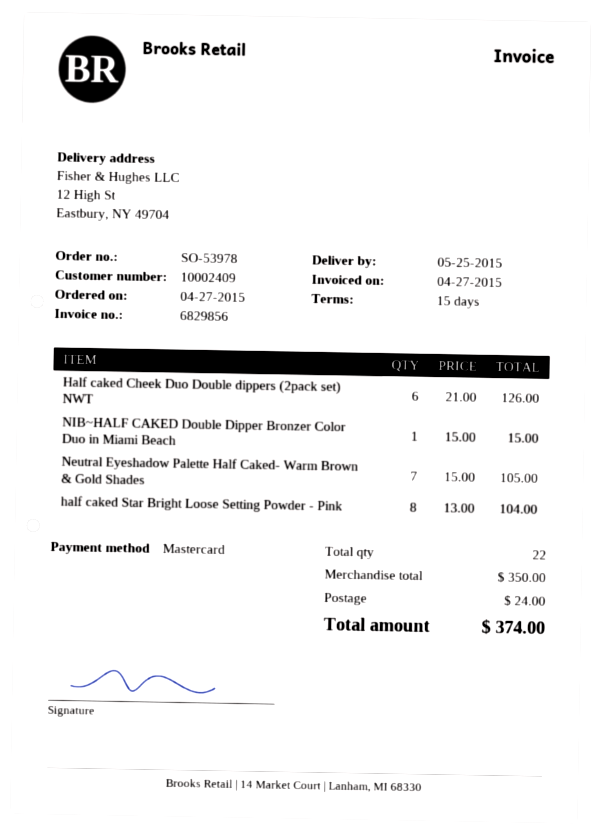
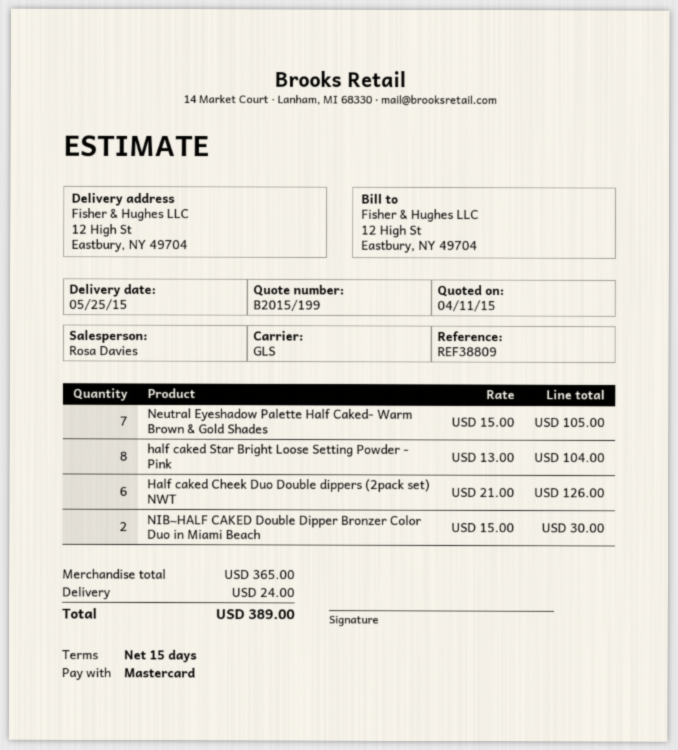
NIB~HALF CAKED Double Dipper Bronzer Color Duo in Miami Beach: 1 x 15.00 = 15.00 -> 2 x 15.00 = 30.00
subtotal: 350.00 -> 365.00
total: 374.00 -> 389.00

